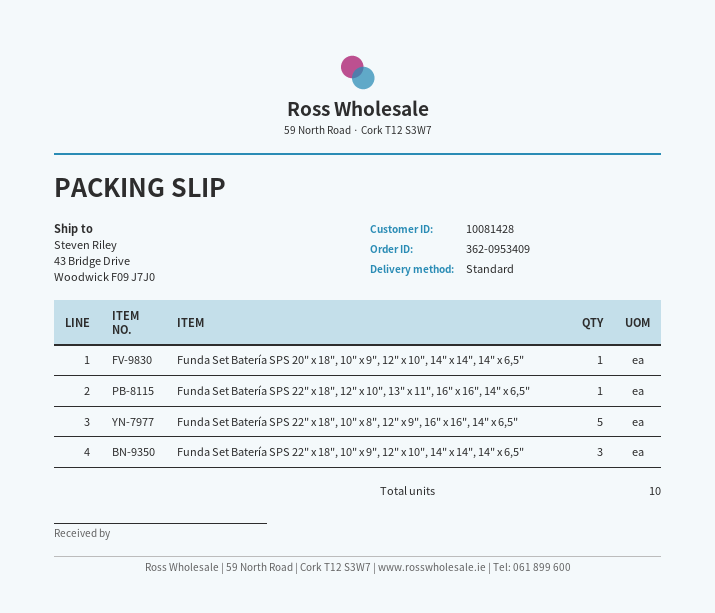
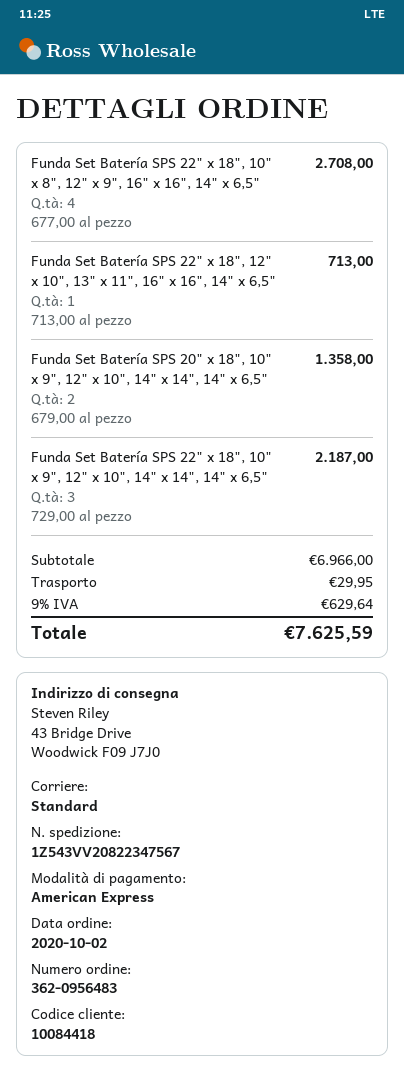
order number: 362-0953409 -> 362-0956483
customer number: 10081428 -> 10084418
Funda Set Batería SPS 20" x 18", 10" x 9", 12" x 10", 14" x 14", 14" x 6,5": 1 -> 2
Funda Set Batería SPS 22" x 18", 10" x 8", 12" x 9", 16" x 16", 14" x 6,5": 5 -> 4

